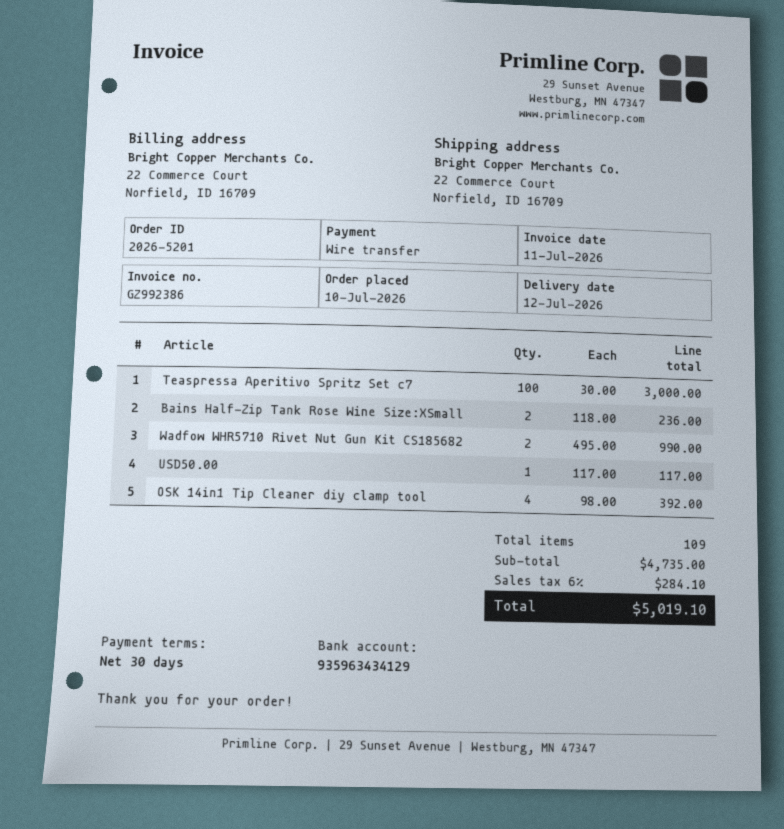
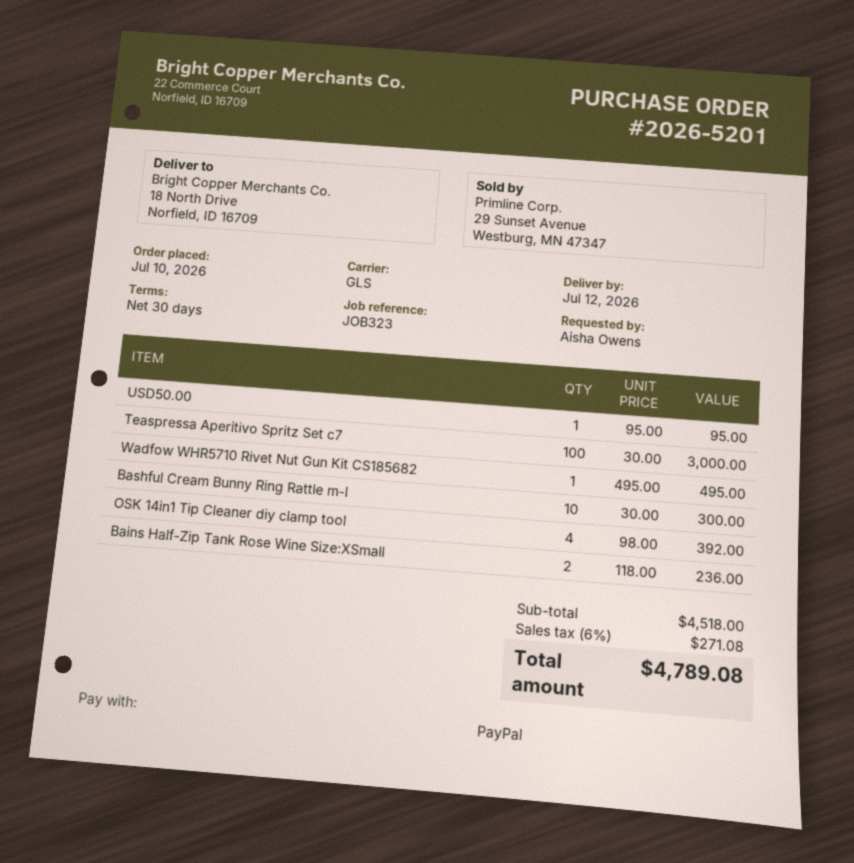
payment method: bank transfer -> PayPal
ship to: 22 Commerce Court, Norfield, ID 16709 -> 18 North Drive, Norfield, ID 16709
Wadfow WHR5710 Rivet Nut Gun Kit CS185682: 2 x 495.00 = 990.00 -> 1 x 495.00 = 495.00
USD50.00: 1 x 117.00 = 117.00 -> 1 x 95.00 = 95.00
Bashful Cream Bunny Ring Rattle m-l: none -> 10 x 30.00 = 300.00
subtotal: 4735.00 -> 4518.00
tax: 6% = 284.10 -> 6% = 271.08
total: 5019.10 -> 4789.08

